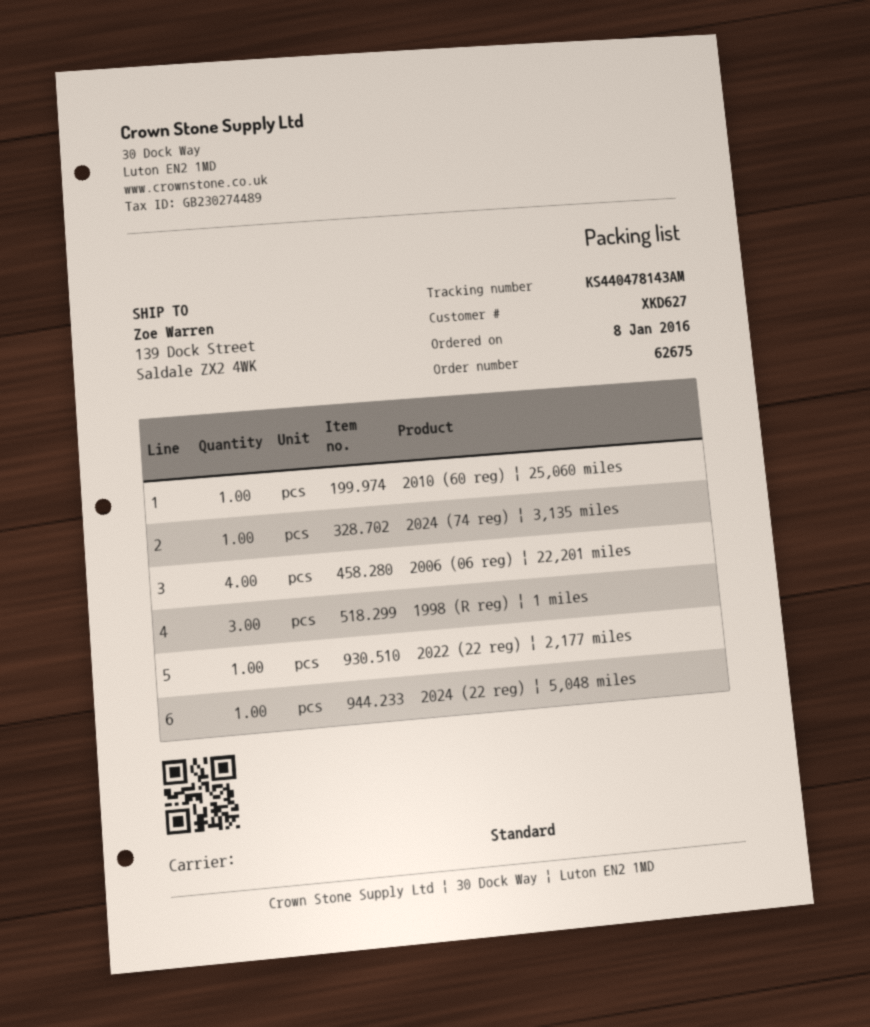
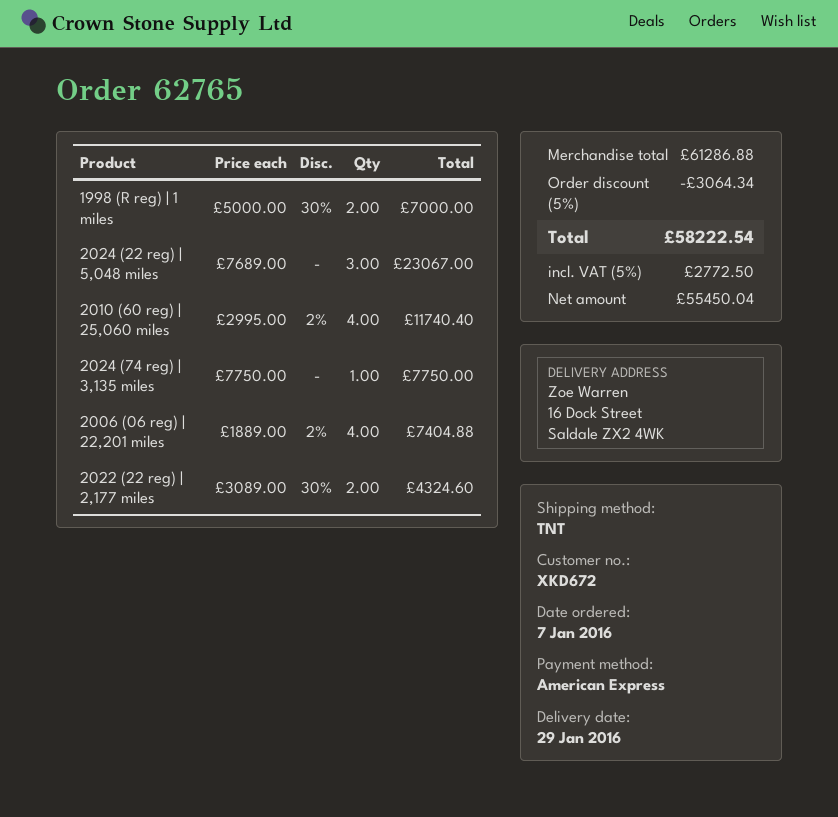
order number: 62675 -> 62765
order date: 2016-01-08 -> 2016-01-07
customer number: XKD627 -> XKD672
shipping method: standard -> TNT
ship to: 139 Dock Street, Saldale ZX2 4WK -> 16 Dock Street, Saldale ZX2 4WK
2010 (60 reg) | 25,060 miles: 1 -> 4
1998 (R reg) | 1 miles: 3 -> 2
2022 (22 reg) | 2,177 miles: 1 -> 2
2024 (22 reg) | 5,048 miles: 1 -> 3

